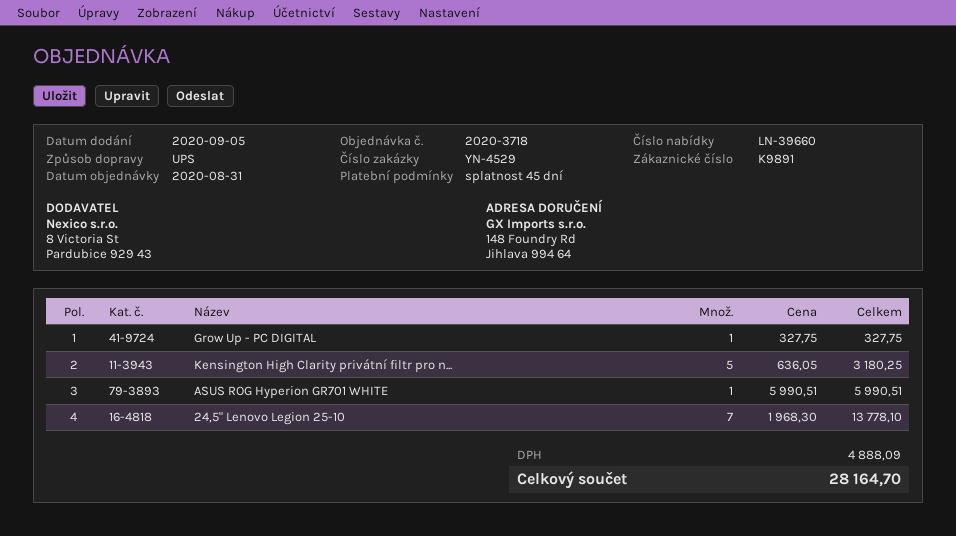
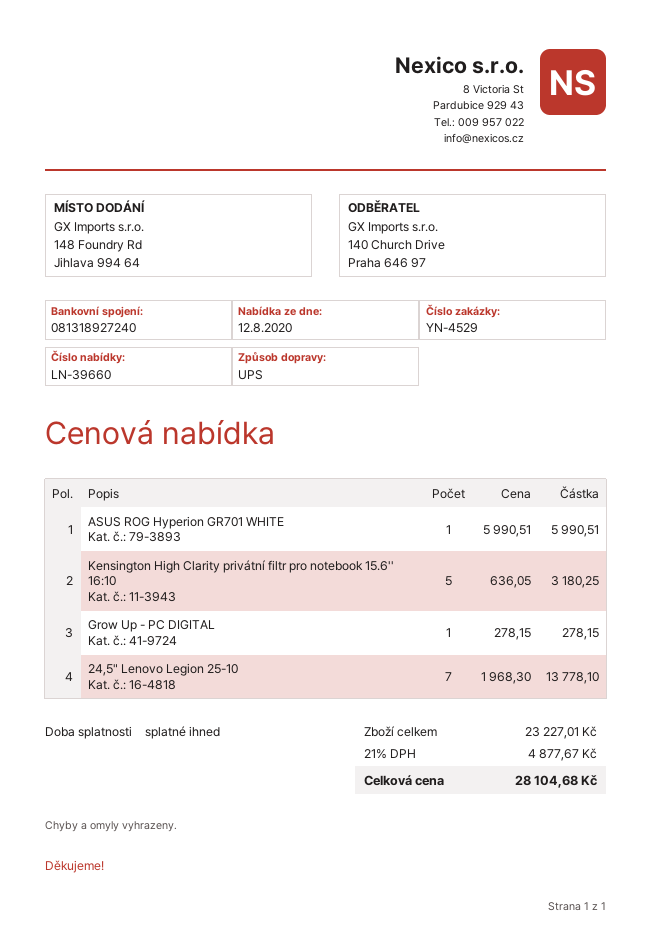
payment terms: 45 days -> on receipt
Grow Up - PC DIGITAL: 1 x 327.75 = 327.75 -> 1 x 278.15 = 278.15
tax: 4888.09 -> 4877.67
total: 28164.70 -> 28104.68

